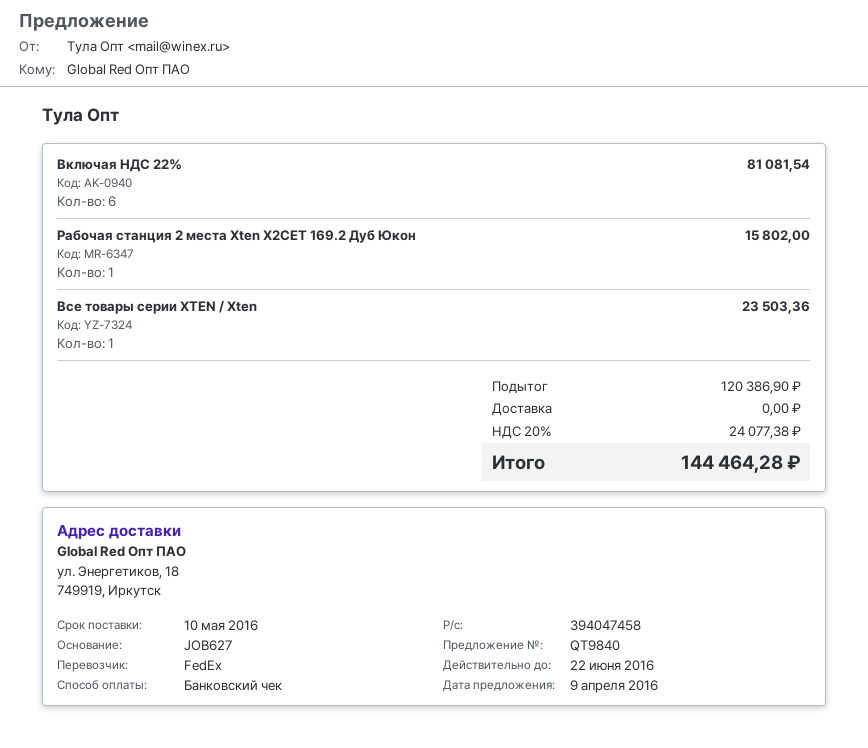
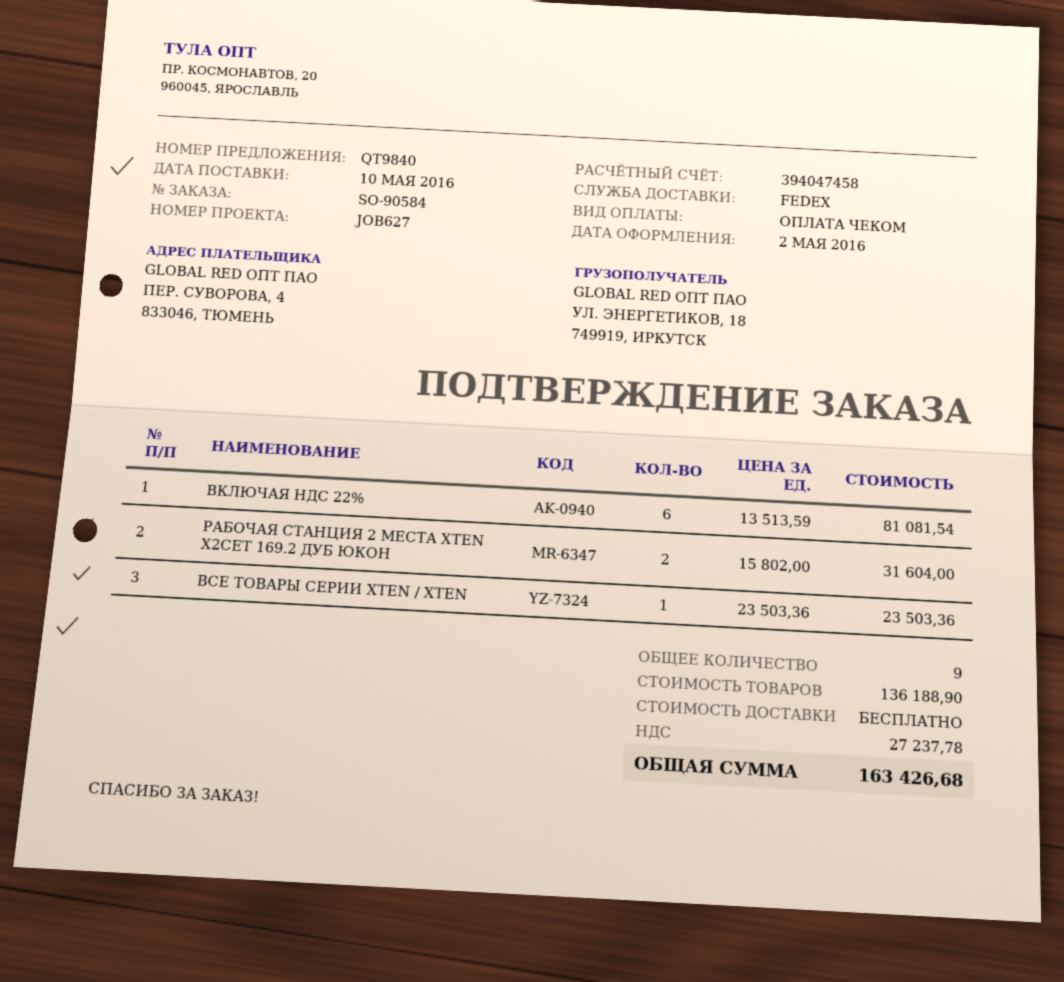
Рабочая станция 2 места Xten X2CET 169.2 Дуб Юкон: 1 for 15802.00 -> 2 for 31604.00
subtotal: 120386.90 -> 136188.90
tax: 24077.38 -> 27237.78
total: 144464.28 -> 163426.68

